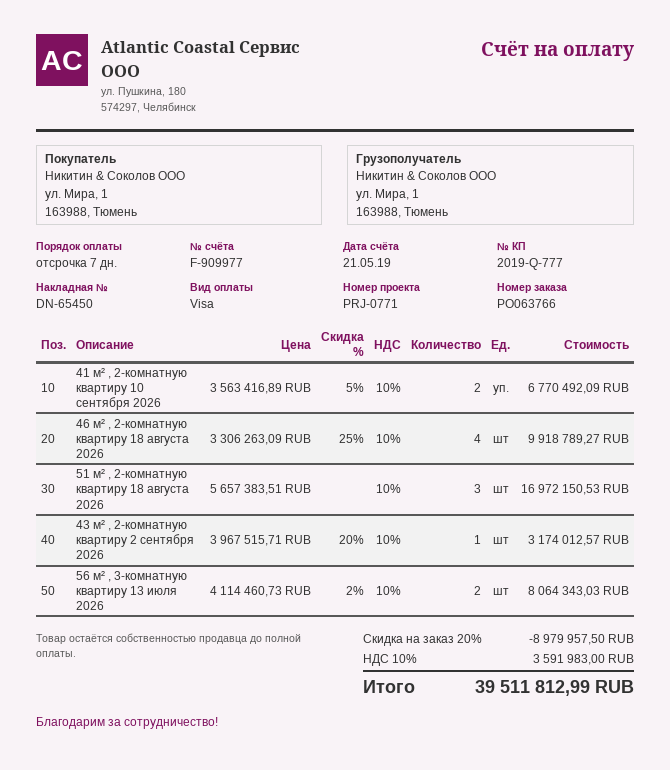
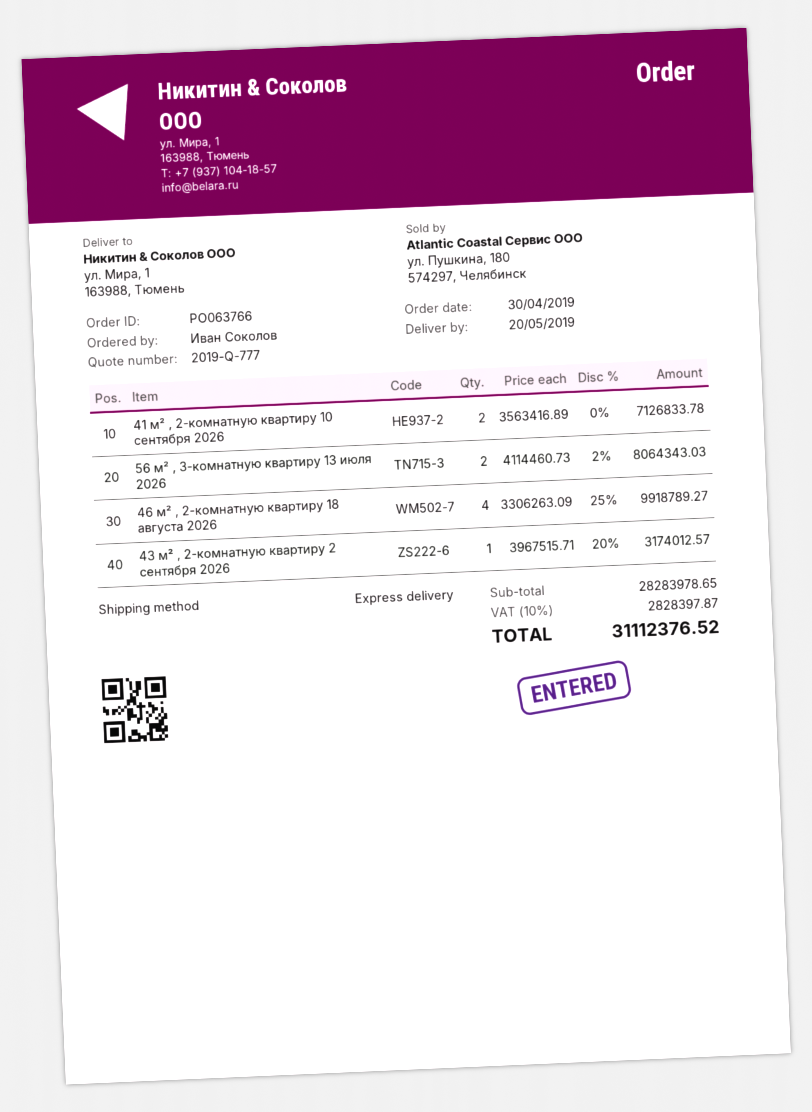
41 м² , 2-комнатную квартиру 10 сентября 2026: 2 x 3563416.89 - 5% = 6770492.09 -> 2 x 3563416.89 = 7126833.78
51 м² , 2-комнатную квартиру 18 августа 2026: 3 x 5657383.51 = 16972150.53 -> none
discount: 20% = 8979957.50 -> none
tax: 10% = 3591983.00 -> 10% = 2828397.87
total: 39511812.99 -> 31112376.52

